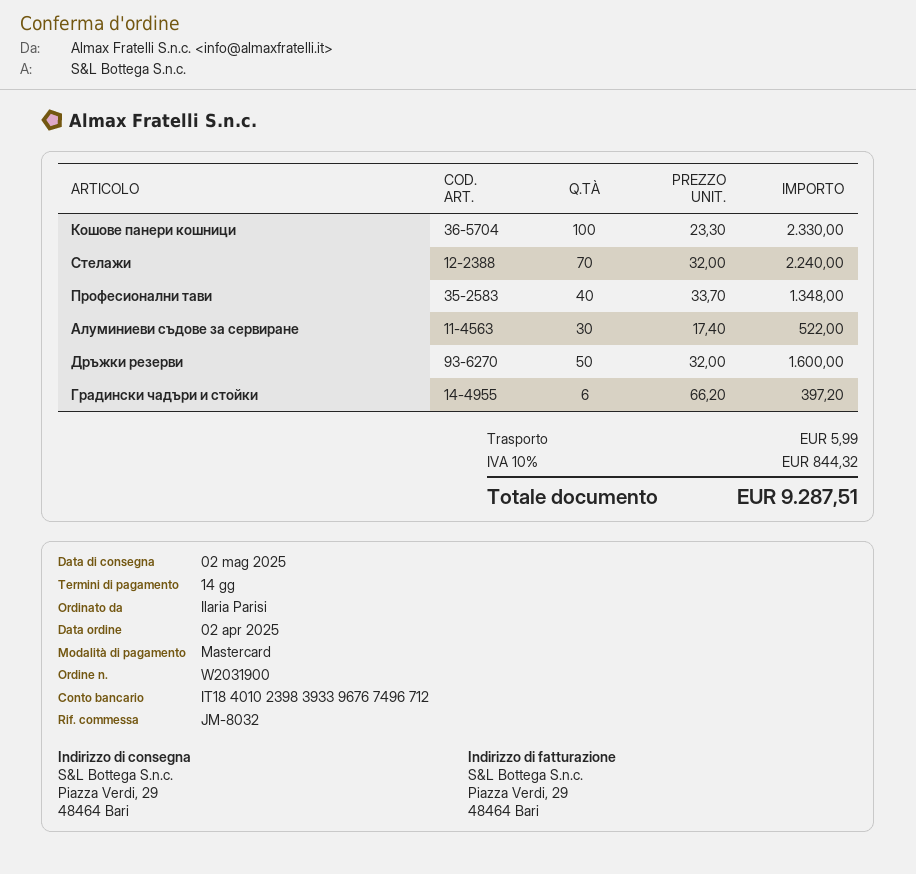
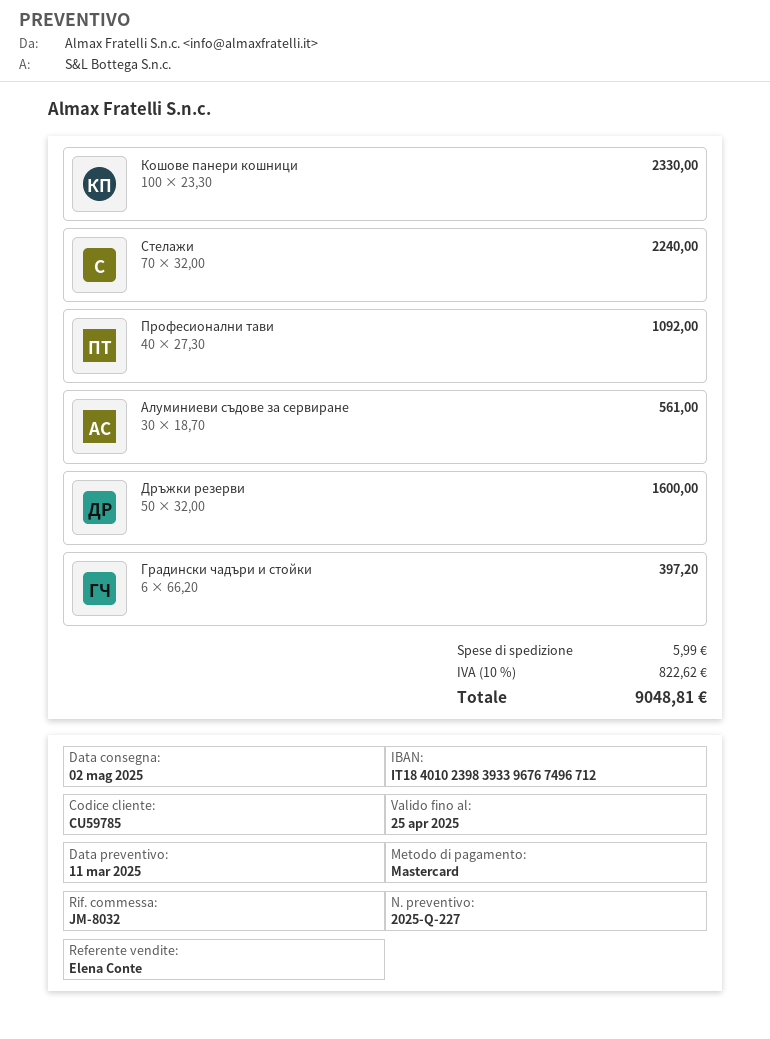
Професионални тави: 40 x 33.70 = 1348.00 -> 40 x 27.30 = 1092.00
Алуминиеви съдове за сервиране: 30 x 17.40 = 522.00 -> 30 x 18.70 = 561.00
tax: 10% = 844.32 -> 10% = 822.62
total: 9287.51 -> 9048.81

